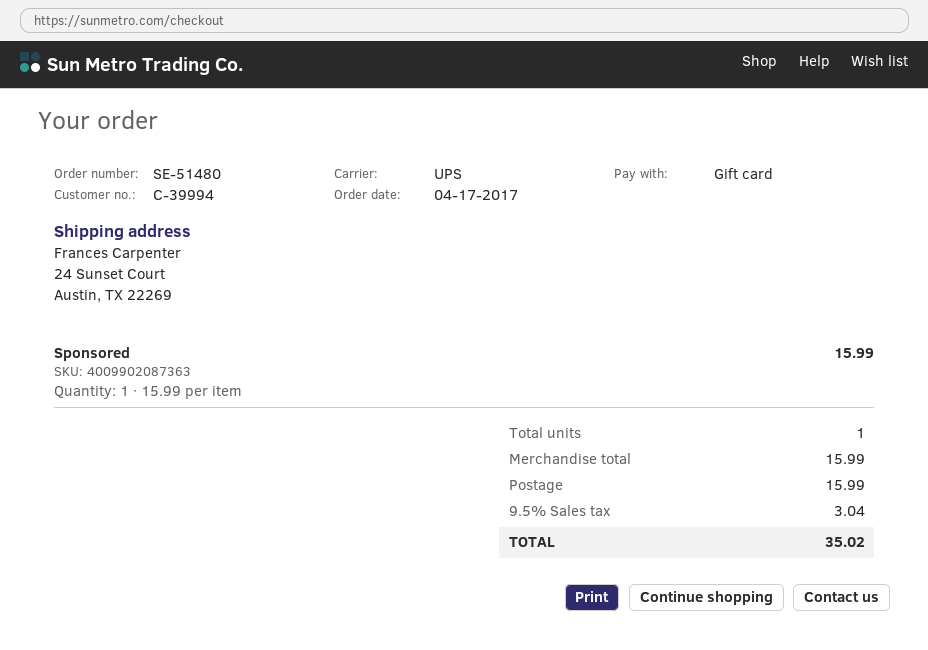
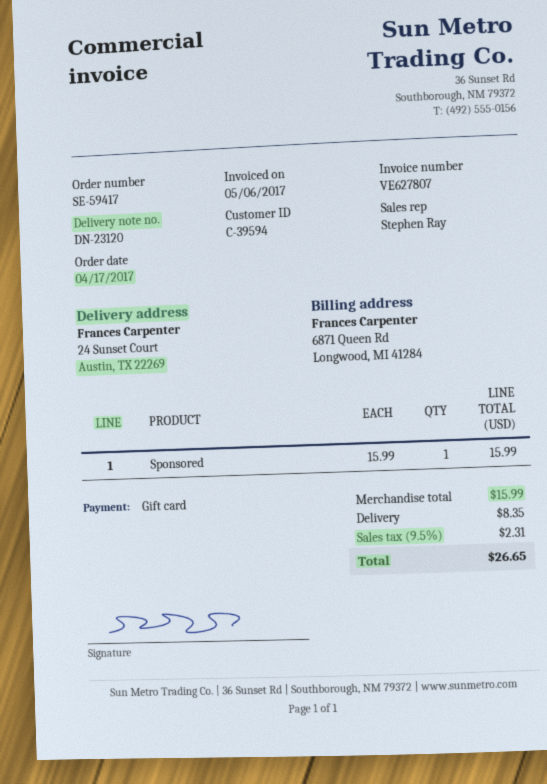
order number: SE-51480 -> SE-59417
customer number: C-39994 -> C-39594
shipping: 15.99 -> 8.35
tax: 9.5% = 3.04 -> 9.5% = 2.31
total: 35.02 -> 26.65

